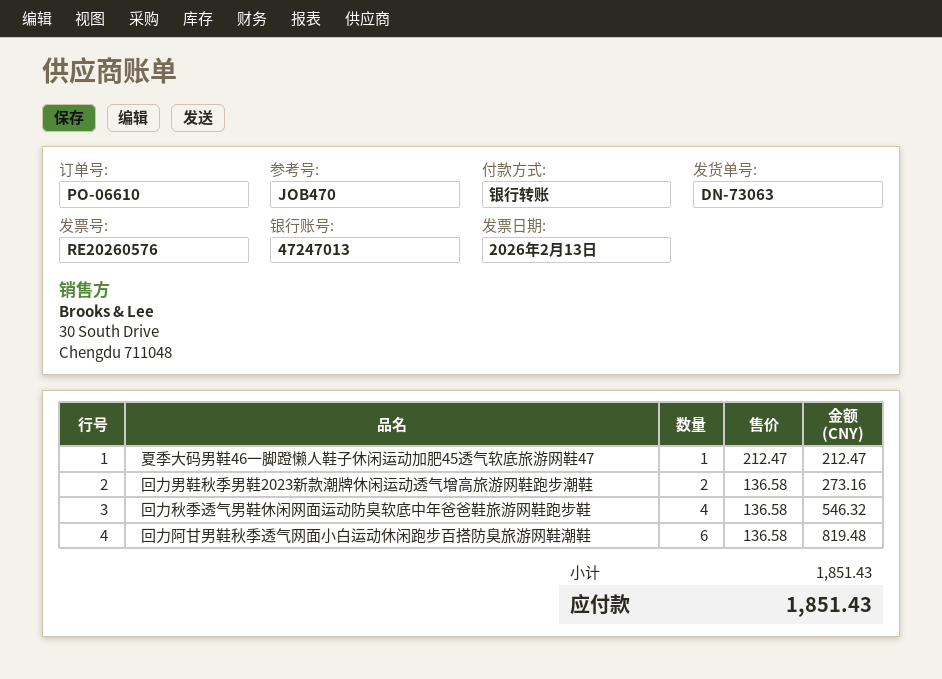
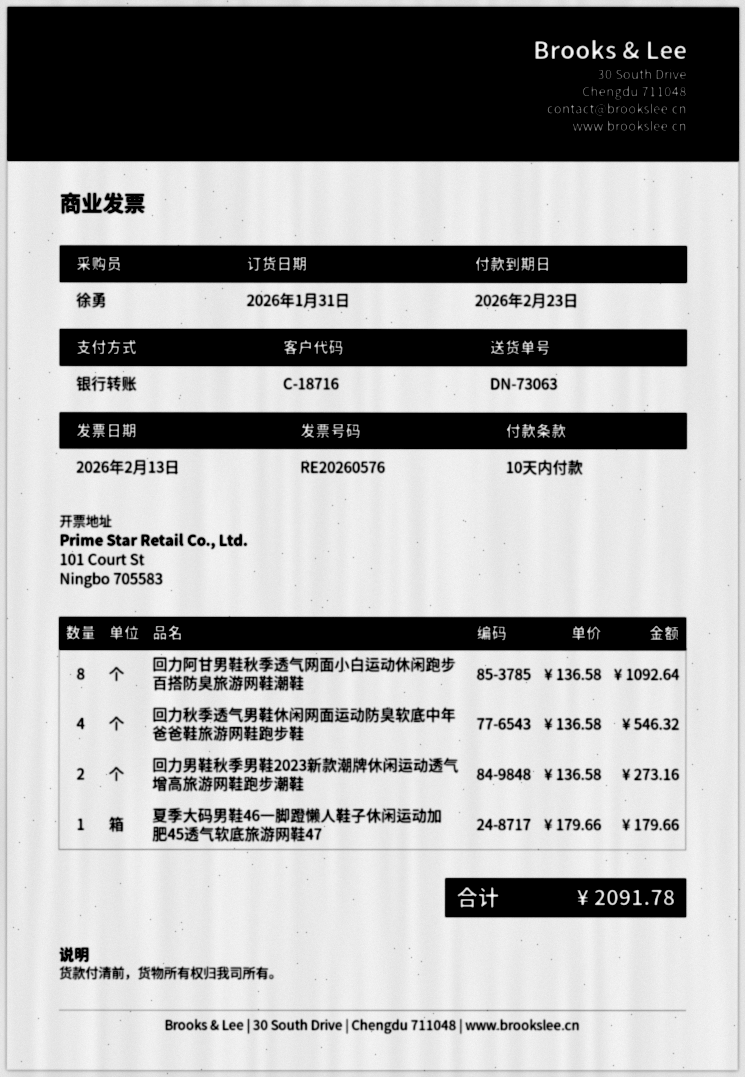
夏季大码男鞋46一脚蹬懒人鞋子休闲运动加肥45透气软底旅游网鞋47: 1 x 212.47 = 212.47 -> 1 x 179.66 = 179.66
回力阿甘男鞋秋季透气网面小白运动休闲跑步百搭防臭旅游网鞋潮鞋: 6 x 136.58 = 819.48 -> 8 x 136.58 = 1092.64
total: 1851.43 -> 2091.78

